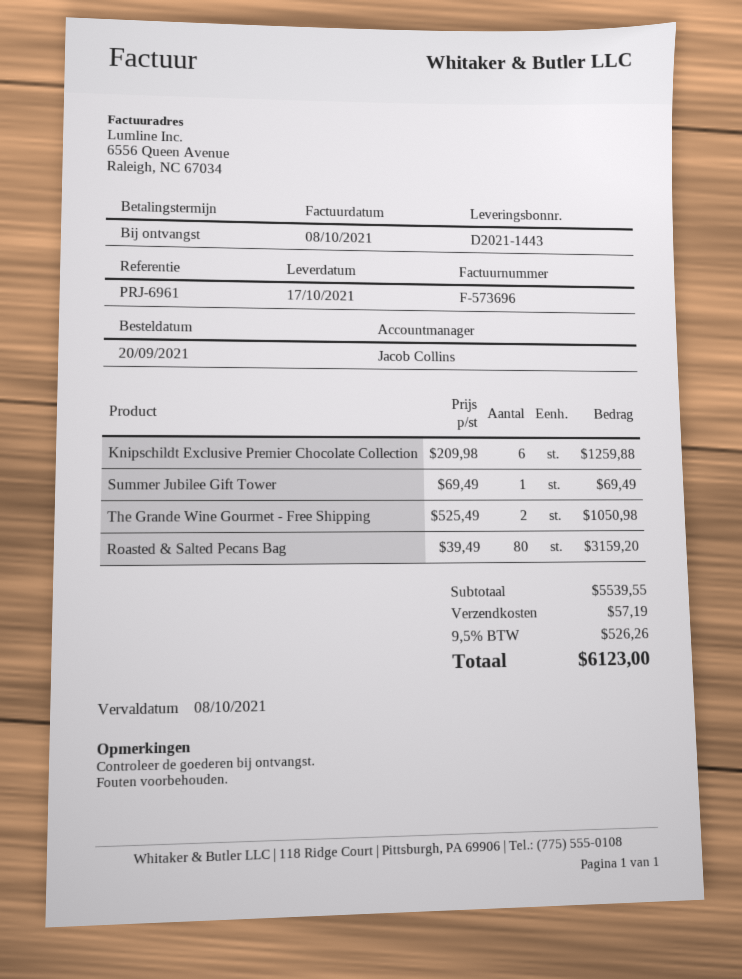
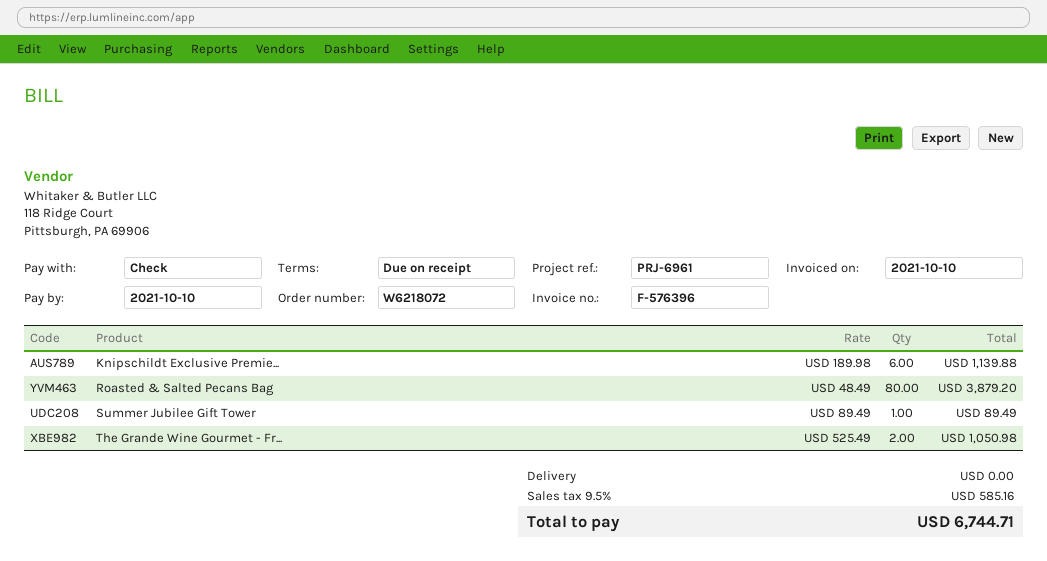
invoice number: F-573696 -> F-576396
invoice date: 2021-10-08 -> 2021-10-10
due date: 2021-10-08 -> 2021-10-10
Knipschildt Exclusive Premier Chocolate Collection: 6 x 209.98 = 1259.88 -> 6 x 189.98 = 1139.88
Summer Jubilee Gift Tower: 1 x 69.49 = 69.49 -> 1 x 89.49 = 89.49
Roasted & Salted Pecans Bag: 80 x 39.49 = 3159.20 -> 80 x 48.49 = 3879.20
shipping: 57.19 -> 0.00
tax: 9.5% = 526.26 -> 9.5% = 585.16
total: 6123.00 -> 6744.71

